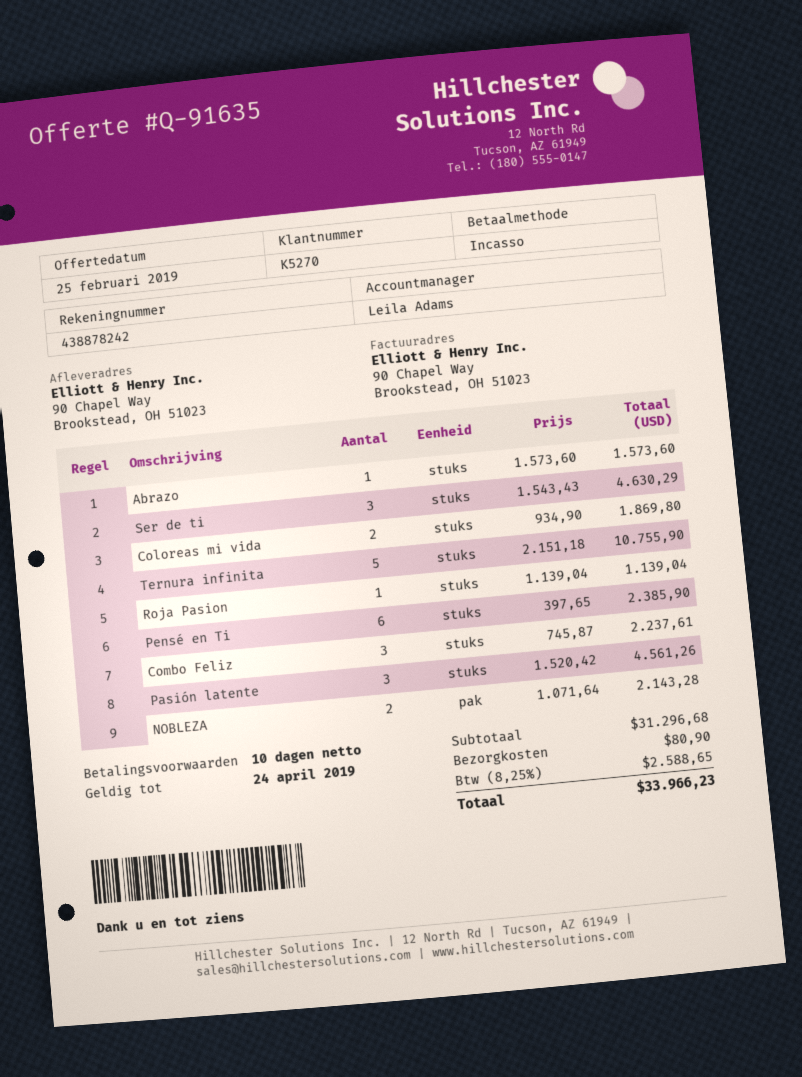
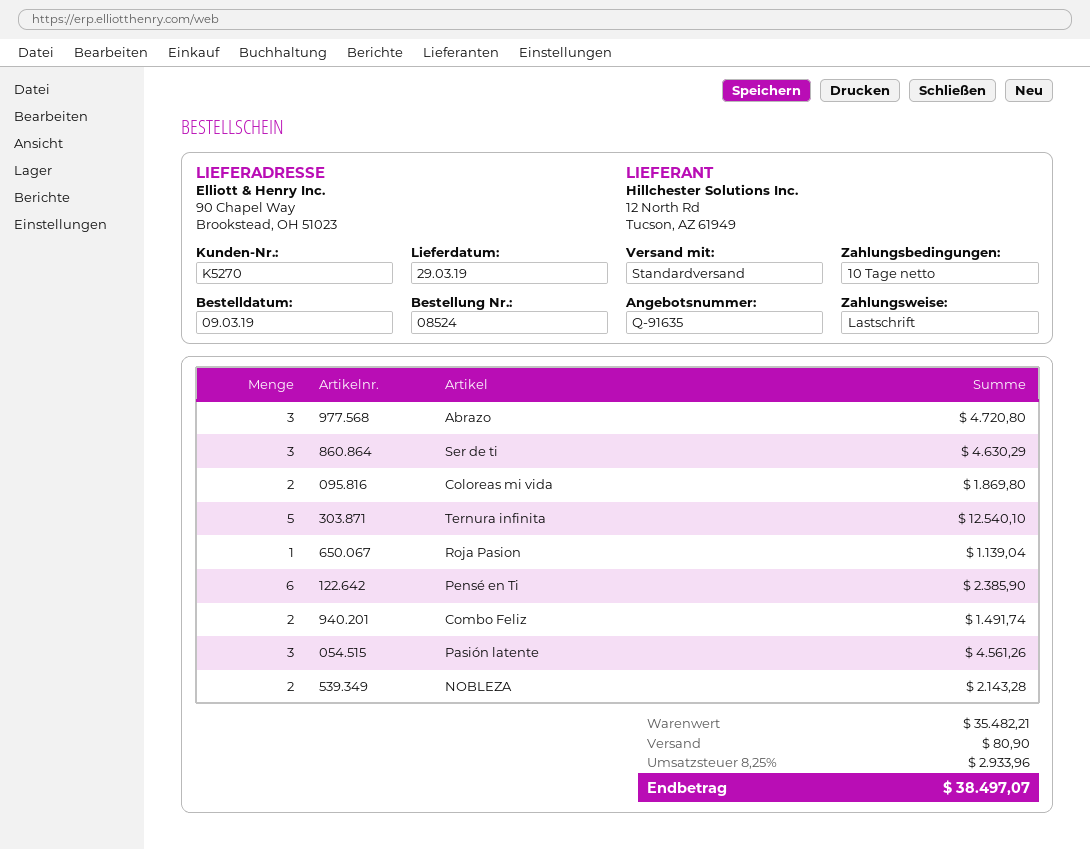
Abrazo: 1 for 1573.60 -> 3 for 4720.80
Ternura infinita: 5 for 10755.90 -> 5 for 12540.10
Combo Feliz: 3 for 2237.61 -> 2 for 1491.74
subtotal: 31296.68 -> 35482.21
tax: 8.25% = 2588.65 -> 8.25% = 2933.96
total: 33966.23 -> 38497.07

